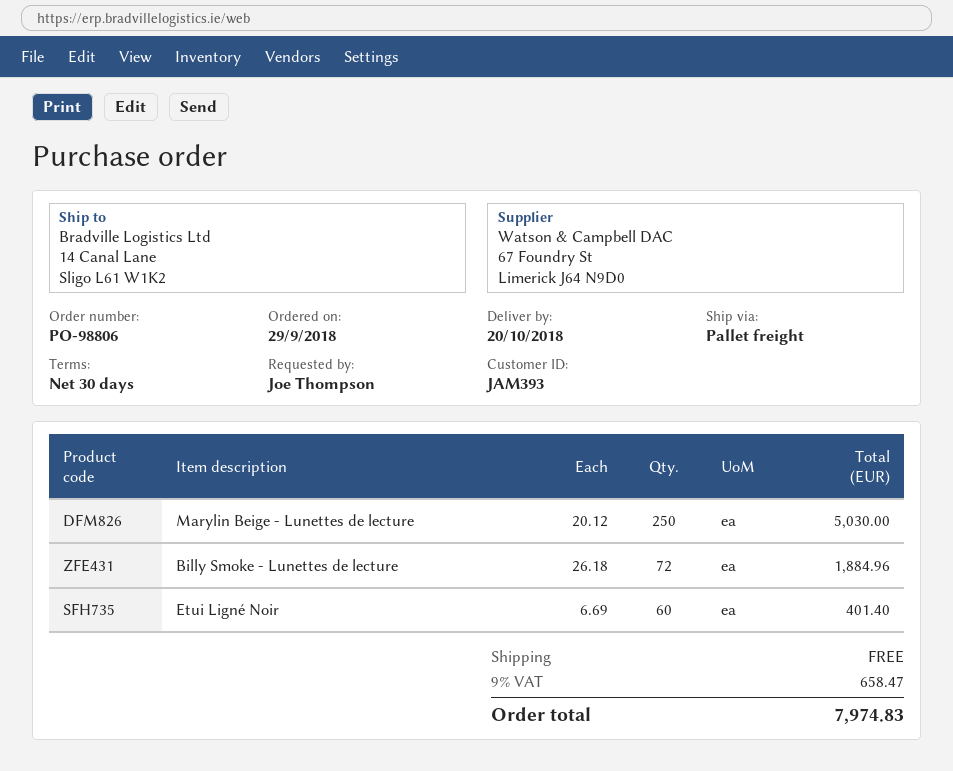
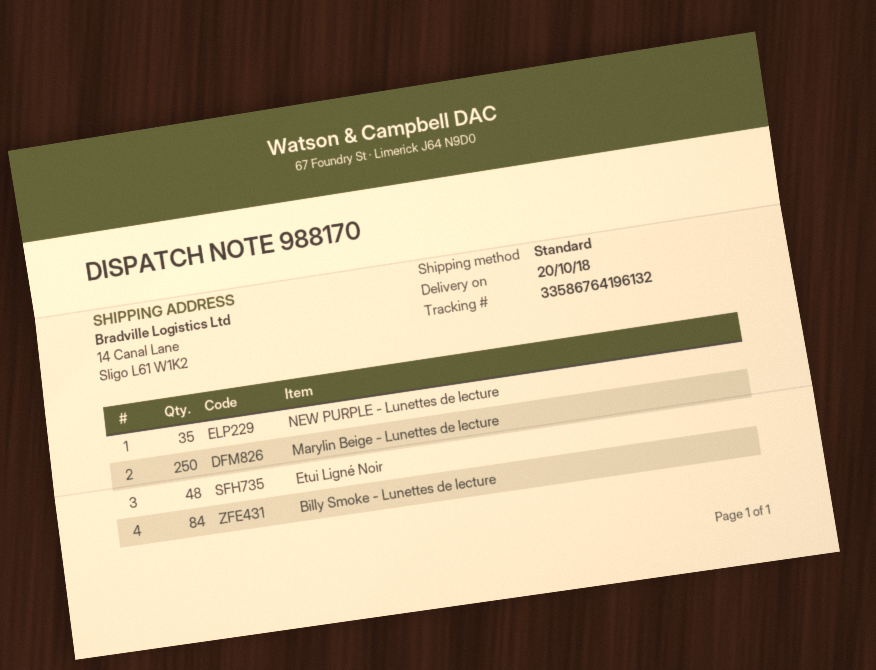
shipping method: pallet freight -> standard
Billy Smoke - Lunettes de lecture: 72 -> 84
Etui Ligné Noir: 60 -> 48
NEW PURPLE - Lunettes de lecture: none -> 35

